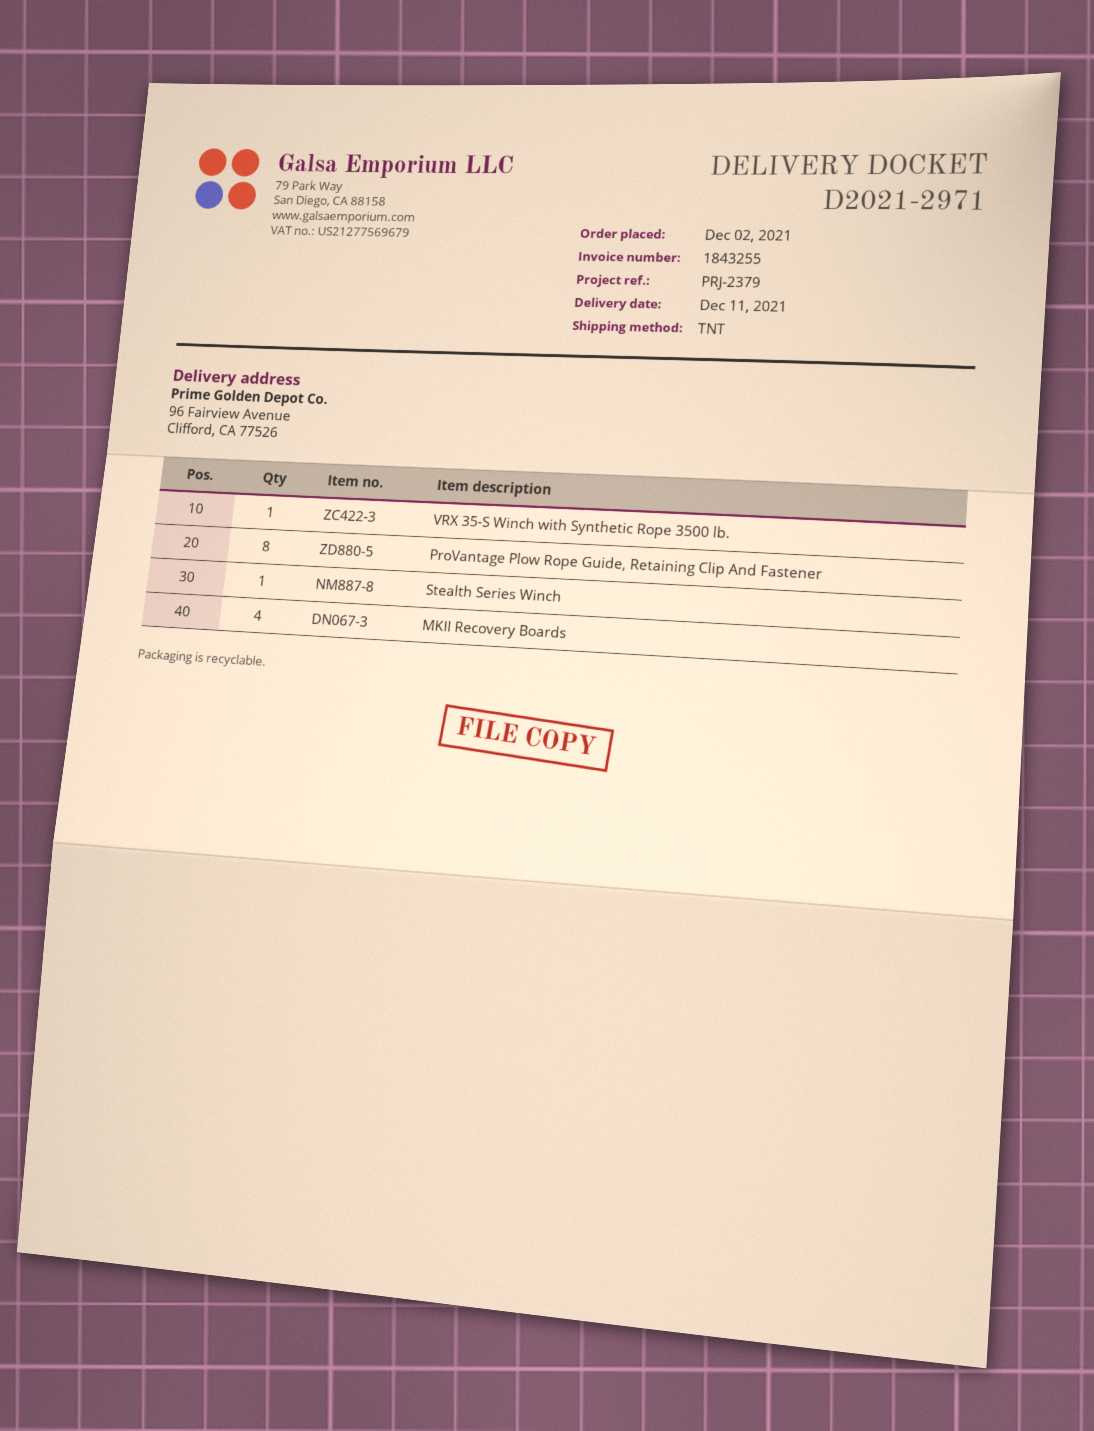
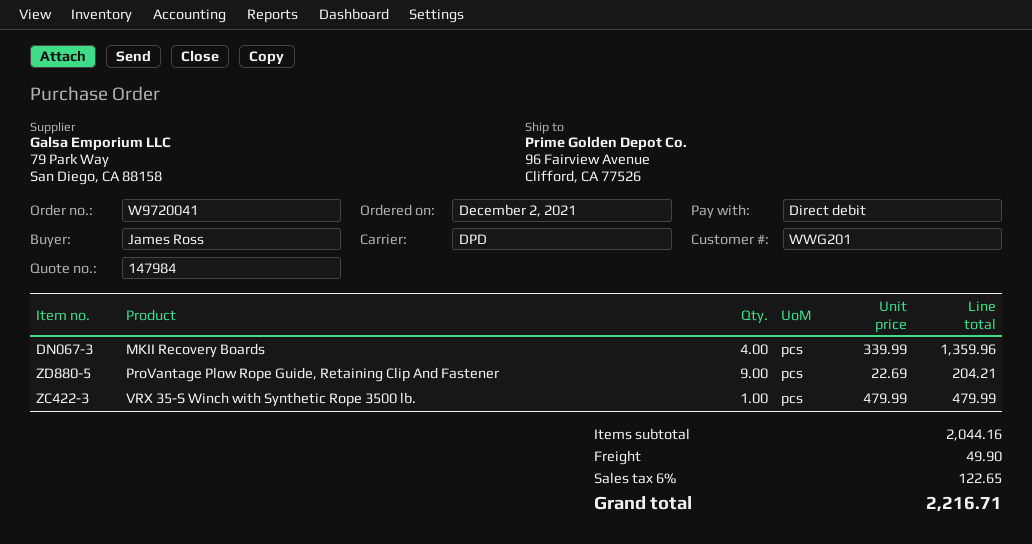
shipping method: TNT -> DPD
ProVantage Plow Rope Guide, Retaining Clip And Fastener: 8 -> 9
Stealth Series Winch: 1 -> none

